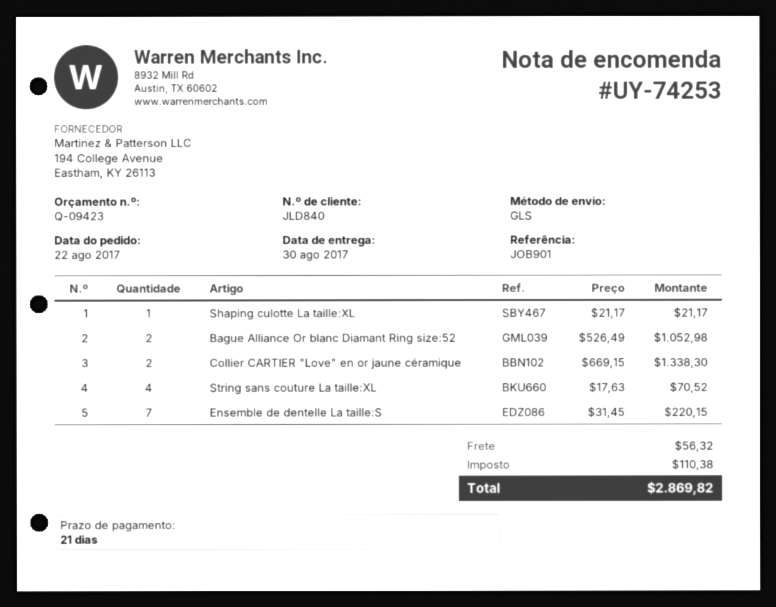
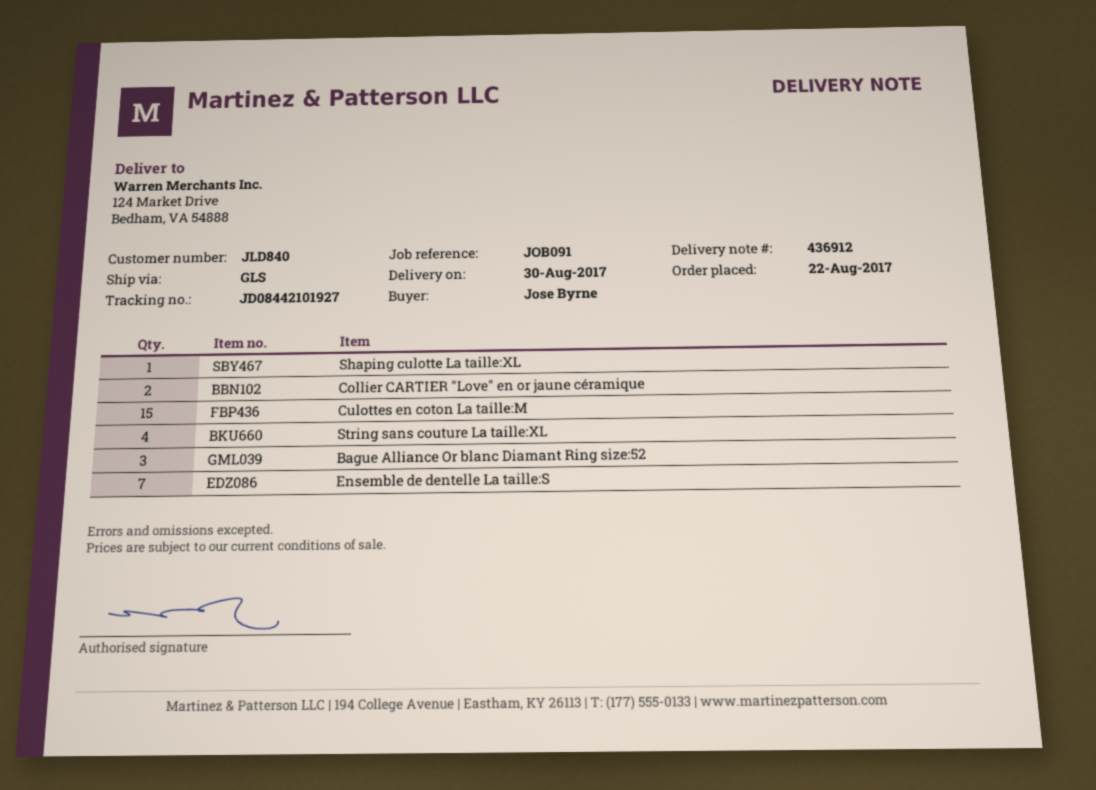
reference: JOB901 -> JOB091
Bague Alliance Or blanc Diamant Ring size:52: 2 -> 3
Culottes en coton La taille:M: none -> 15

